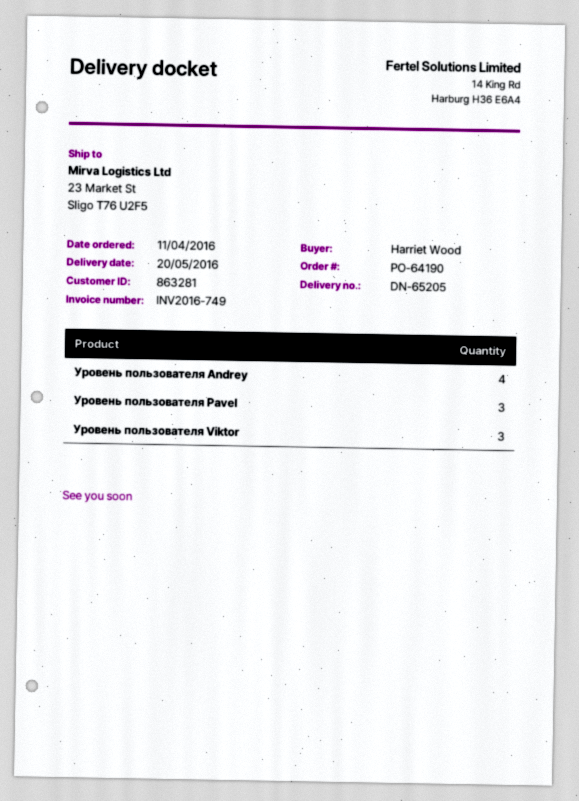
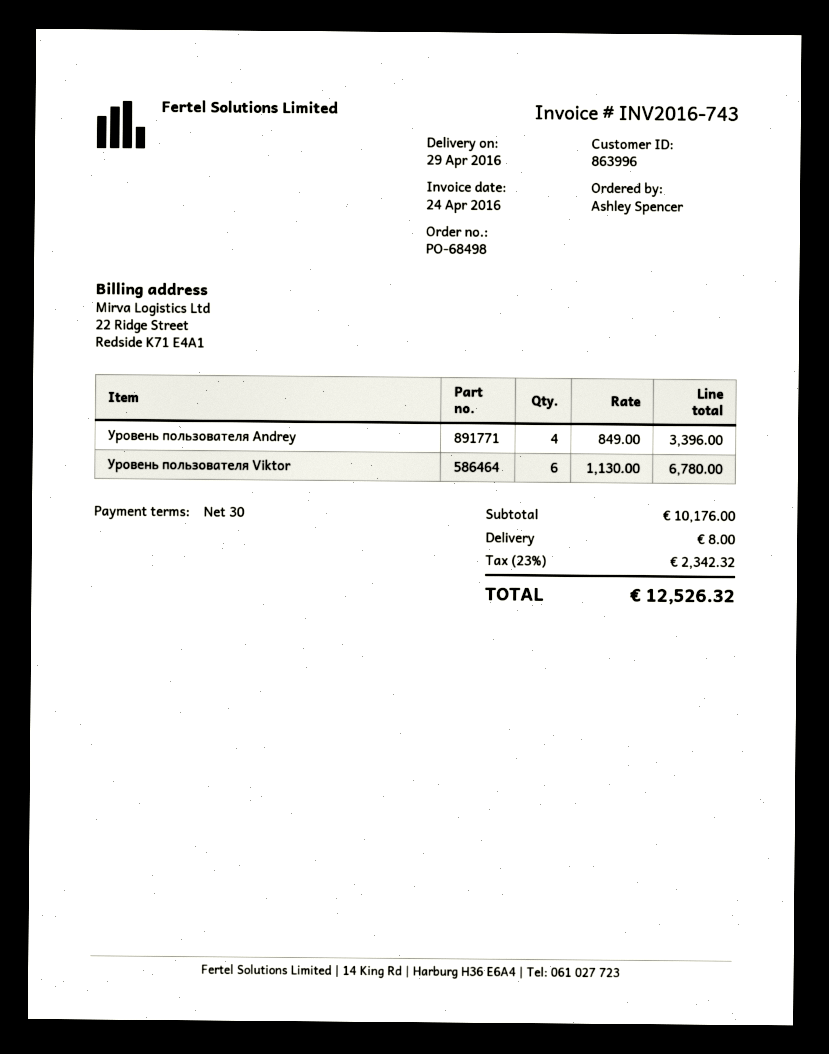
order number: PO-64190 -> PO-68498
delivery date: 2016-05-20 -> 2016-04-29
invoice number: INV2016-749 -> INV2016-743
customer number: 863281 -> 863996
ordered by: Harriet Wood -> Ashley Spencer
Уровень пользователя Pavel: 3 -> none
Уровень пользователя Viktor: 3 -> 6

